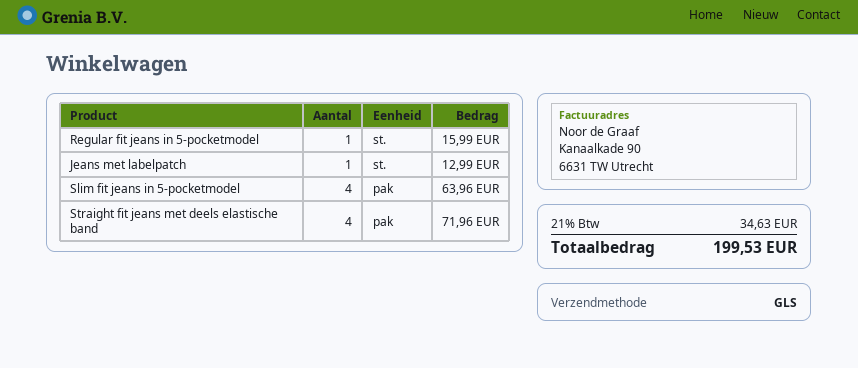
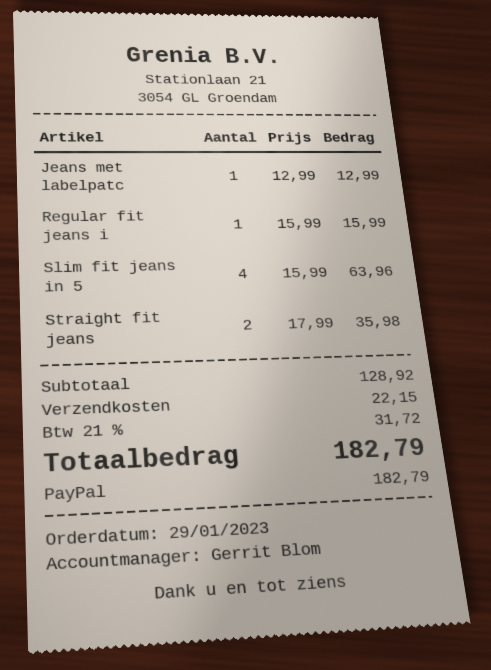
Straight fit jeans met deels elastische band: 4 for 71.96 -> 2 for 35.98
shipping: none -> 22.15
tax: 21% = 34.63 -> 21% = 31.72
total: 199.53 -> 182.79

